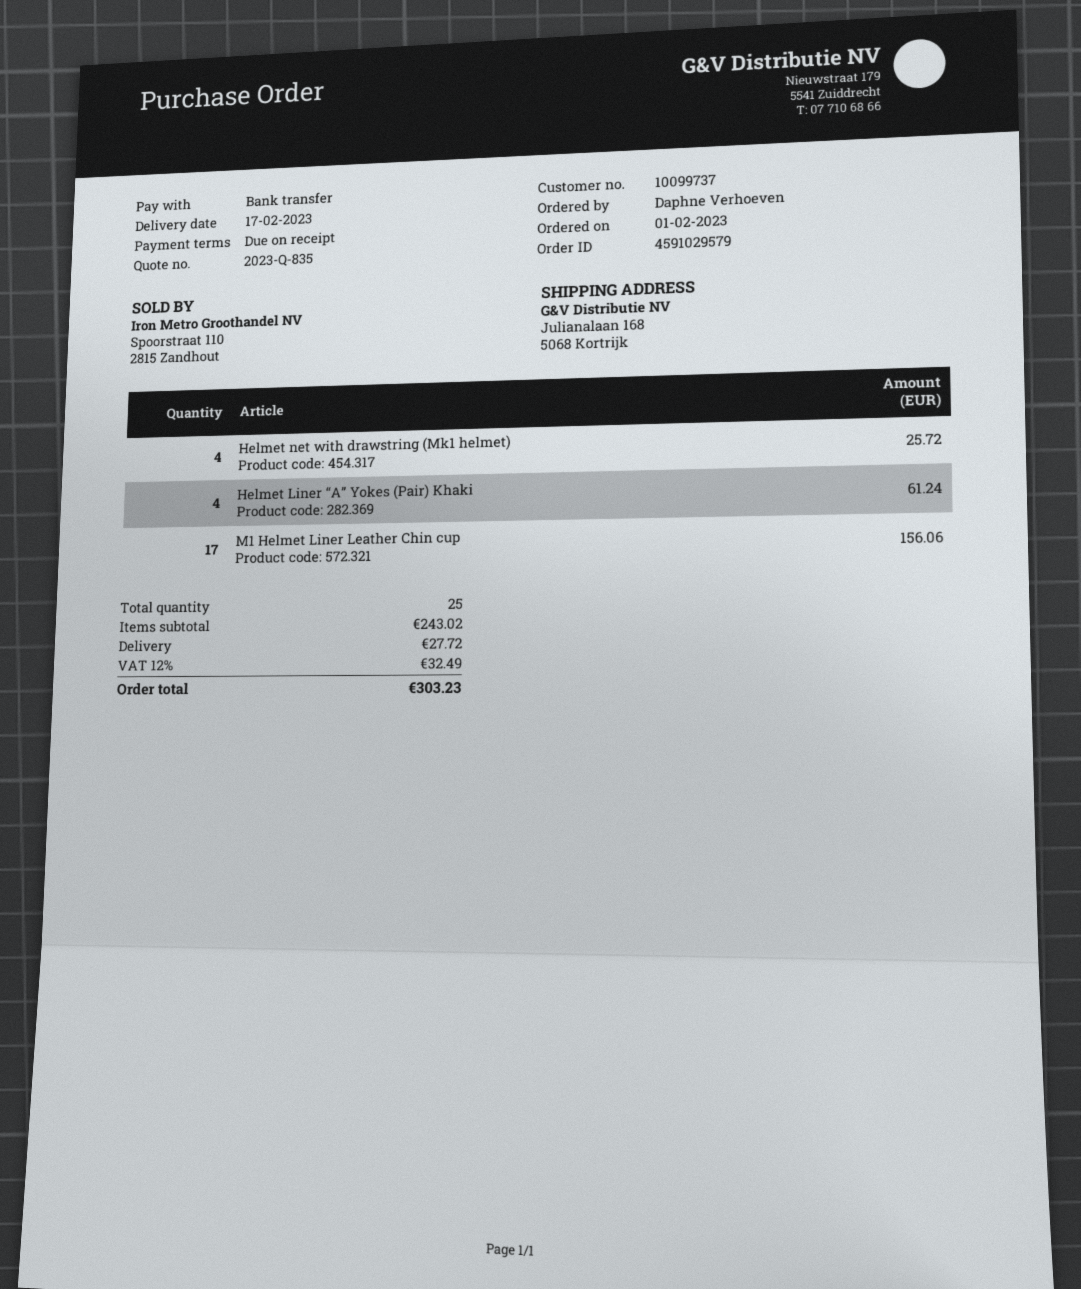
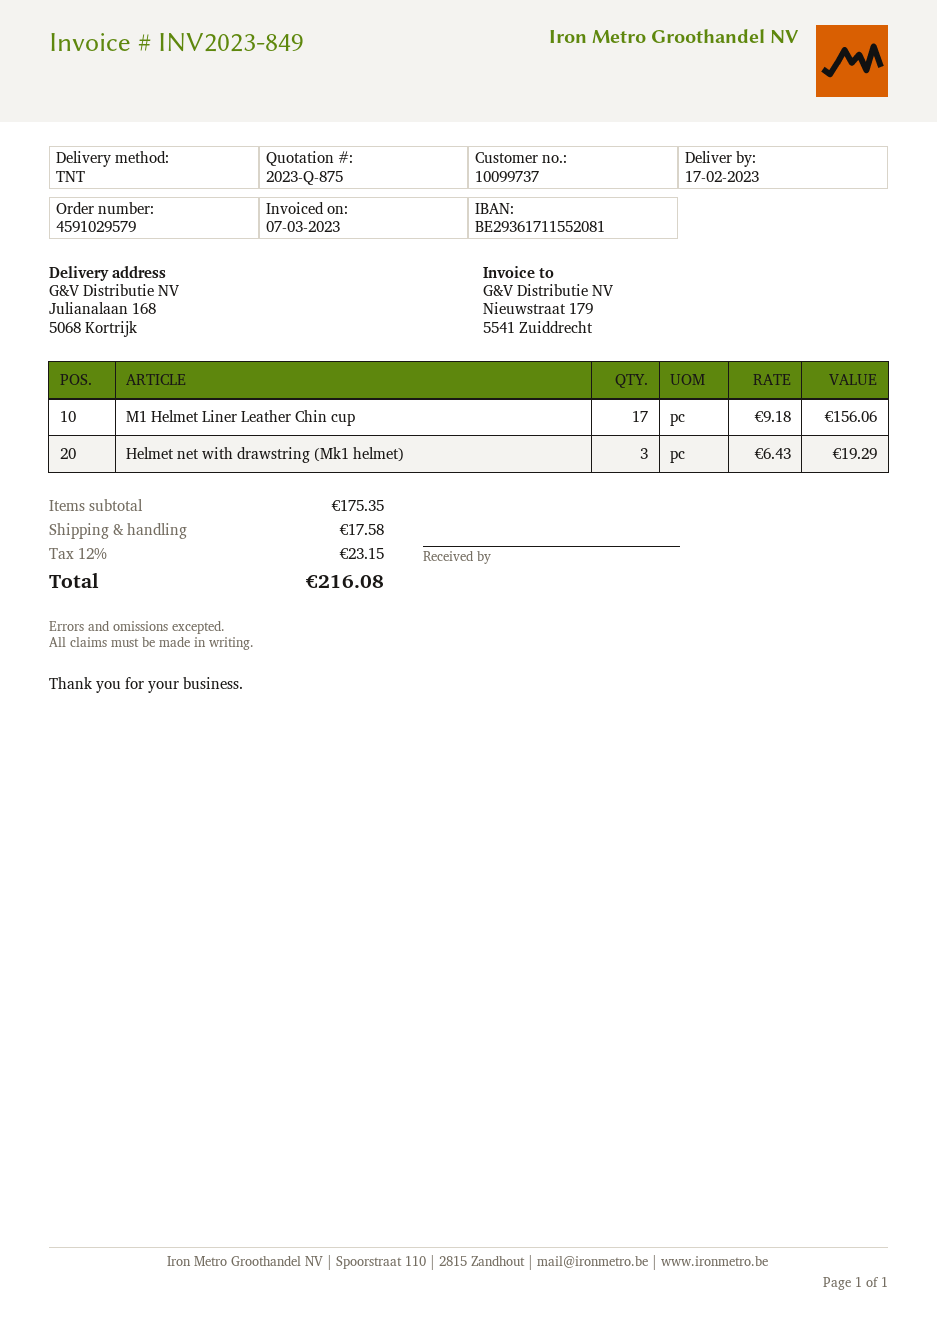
quote number: 2023-Q-835 -> 2023-Q-875
Helmet net with drawstring (Mk1 helmet): 4 for 25.72 -> 3 for 19.29
Helmet Liner “A” Yokes (Pair) Khaki: 4 for 61.24 -> none
subtotal: 243.02 -> 175.35
shipping: 27.72 -> 17.58
tax: 12% = 32.49 -> 12% = 23.15
total: 303.23 -> 216.08

